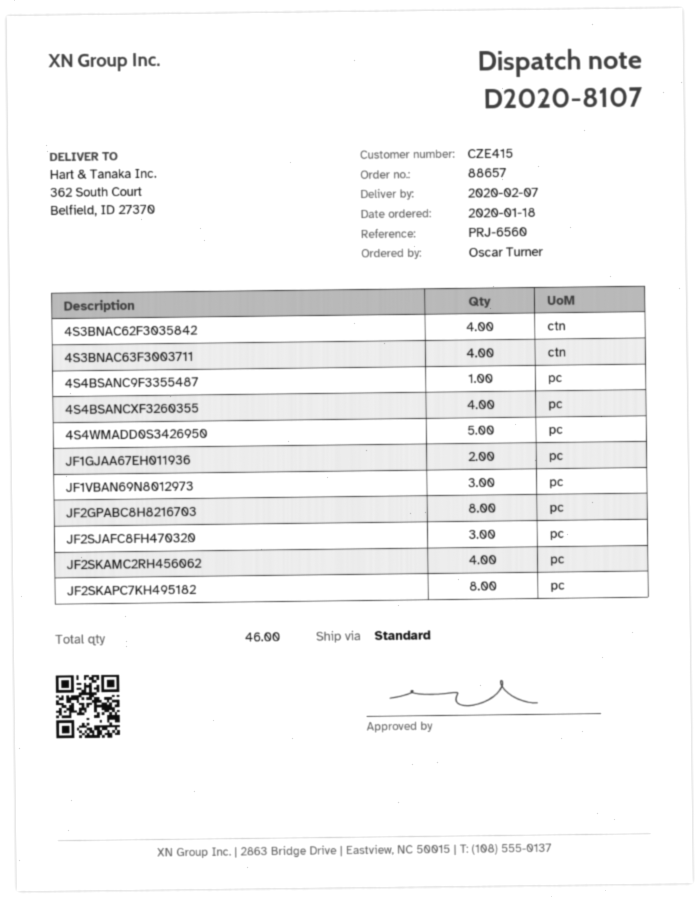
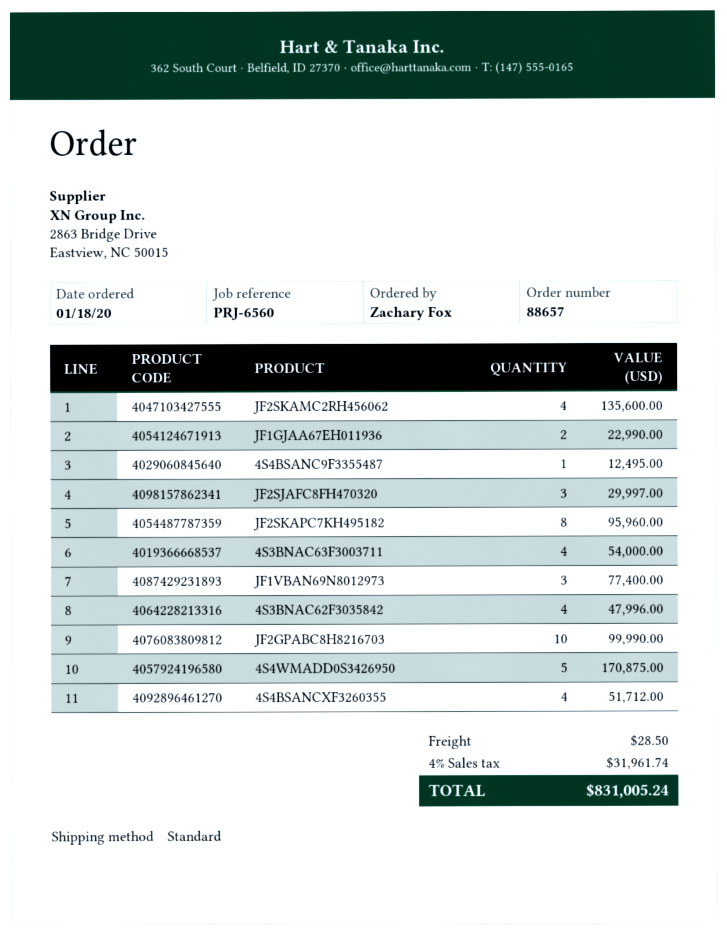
ordered by: Oscar Turner -> Zachary Fox
JF2GPABC8H8216703: 8 -> 10

